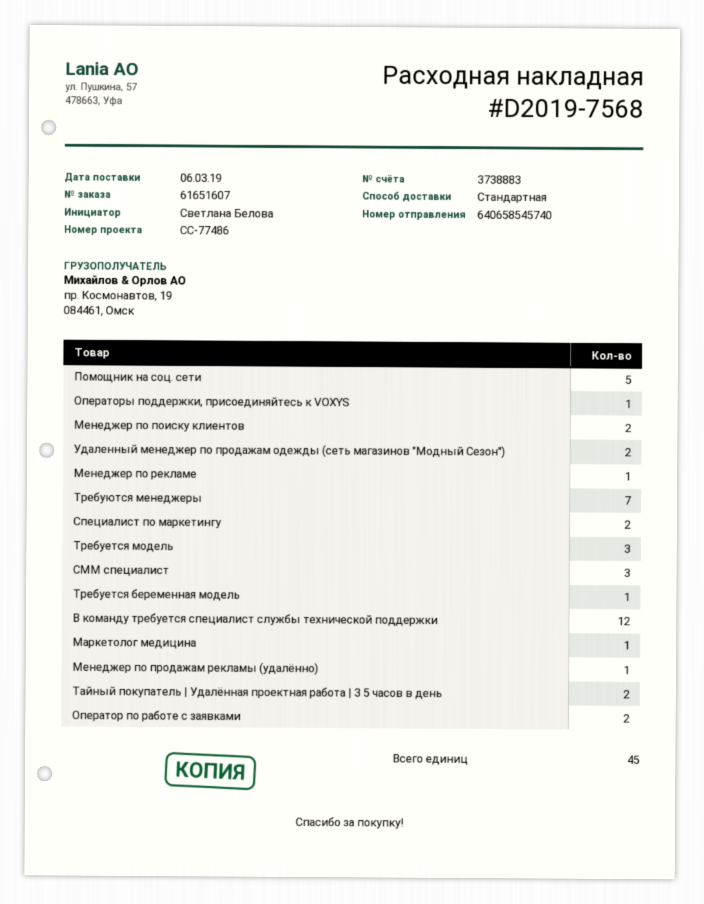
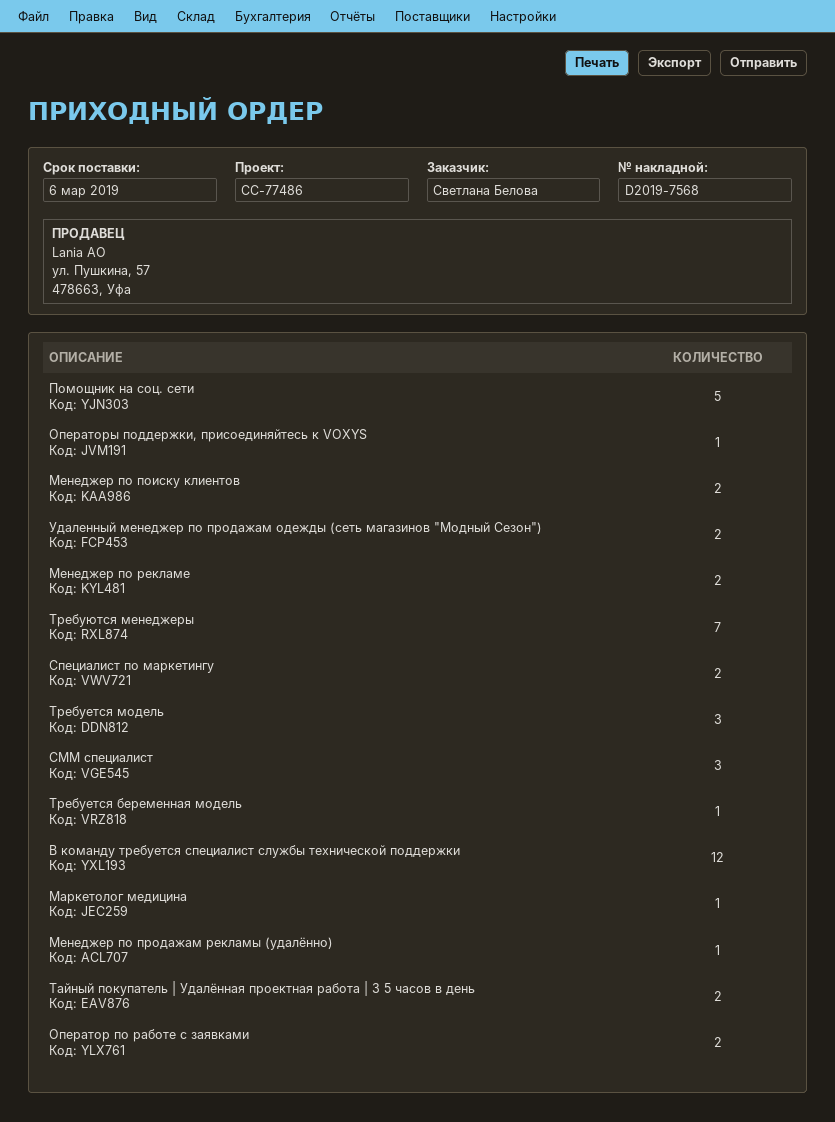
Менеджер по рекламе: 1 -> 2

